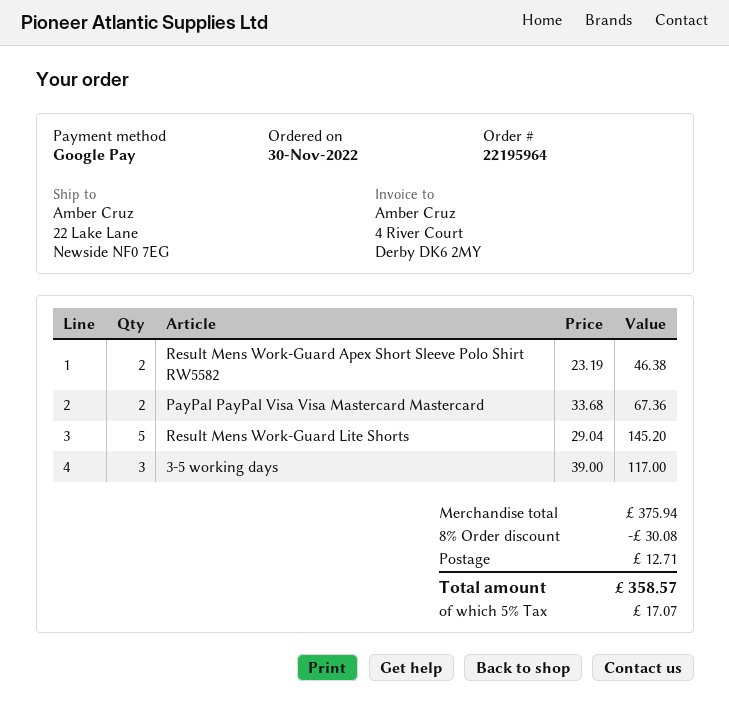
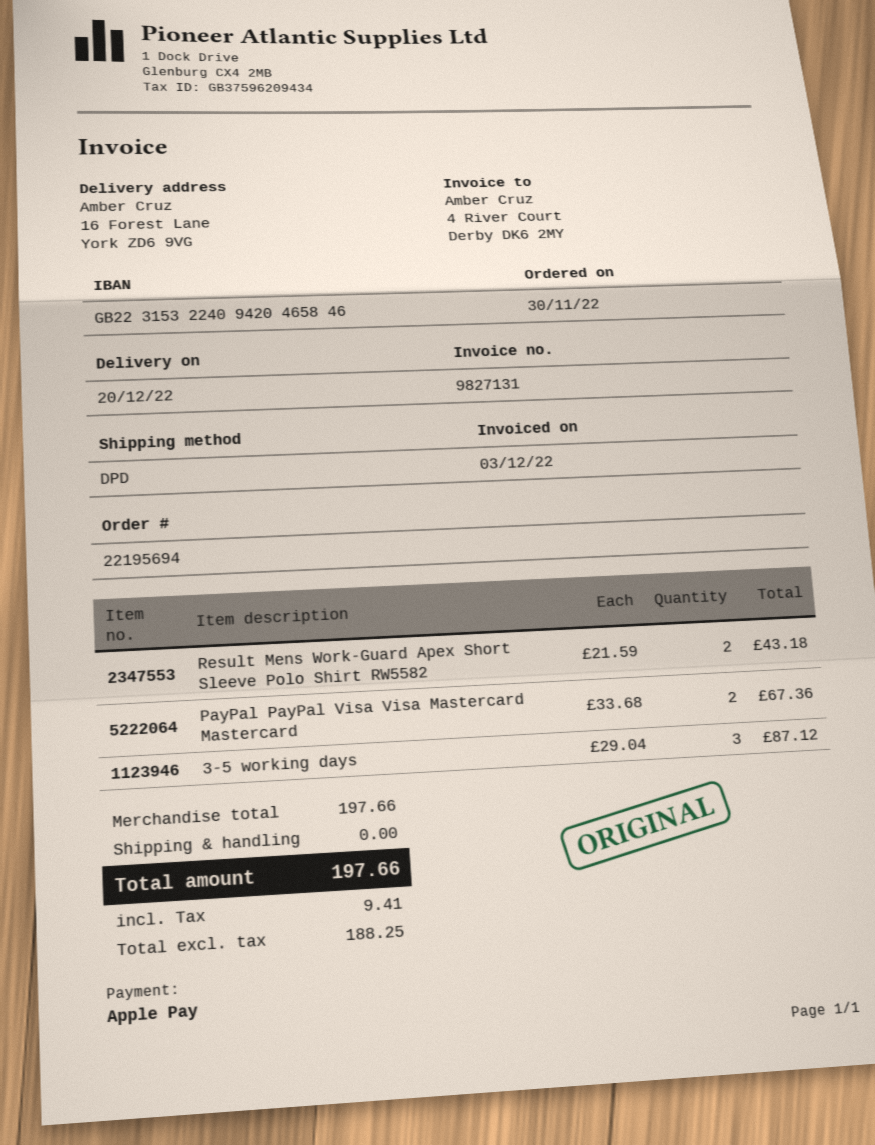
order number: 22195964 -> 22195694
payment method: Google Pay -> Apple Pay
ship to: 22 Lake Lane, Newside NF0 7EG -> 16 Forest Lane, York ZD6 9VG
Result Mens Work-Guard Apex Short Sleeve Polo Shirt RW5582: 2 x 23.19 = 46.38 -> 2 x 21.59 = 43.18
Result Mens Work-Guard Lite Shorts: 5 x 29.04 = 145.20 -> none
3-5 working days: 3 x 39.00 = 117.00 -> 3 x 29.04 = 87.12
subtotal: 375.94 -> 197.66
discount: 8% = 30.08 -> none
shipping: 12.71 -> 0.00
tax: 17.07 -> 9.41
total: 358.57 -> 197.66

